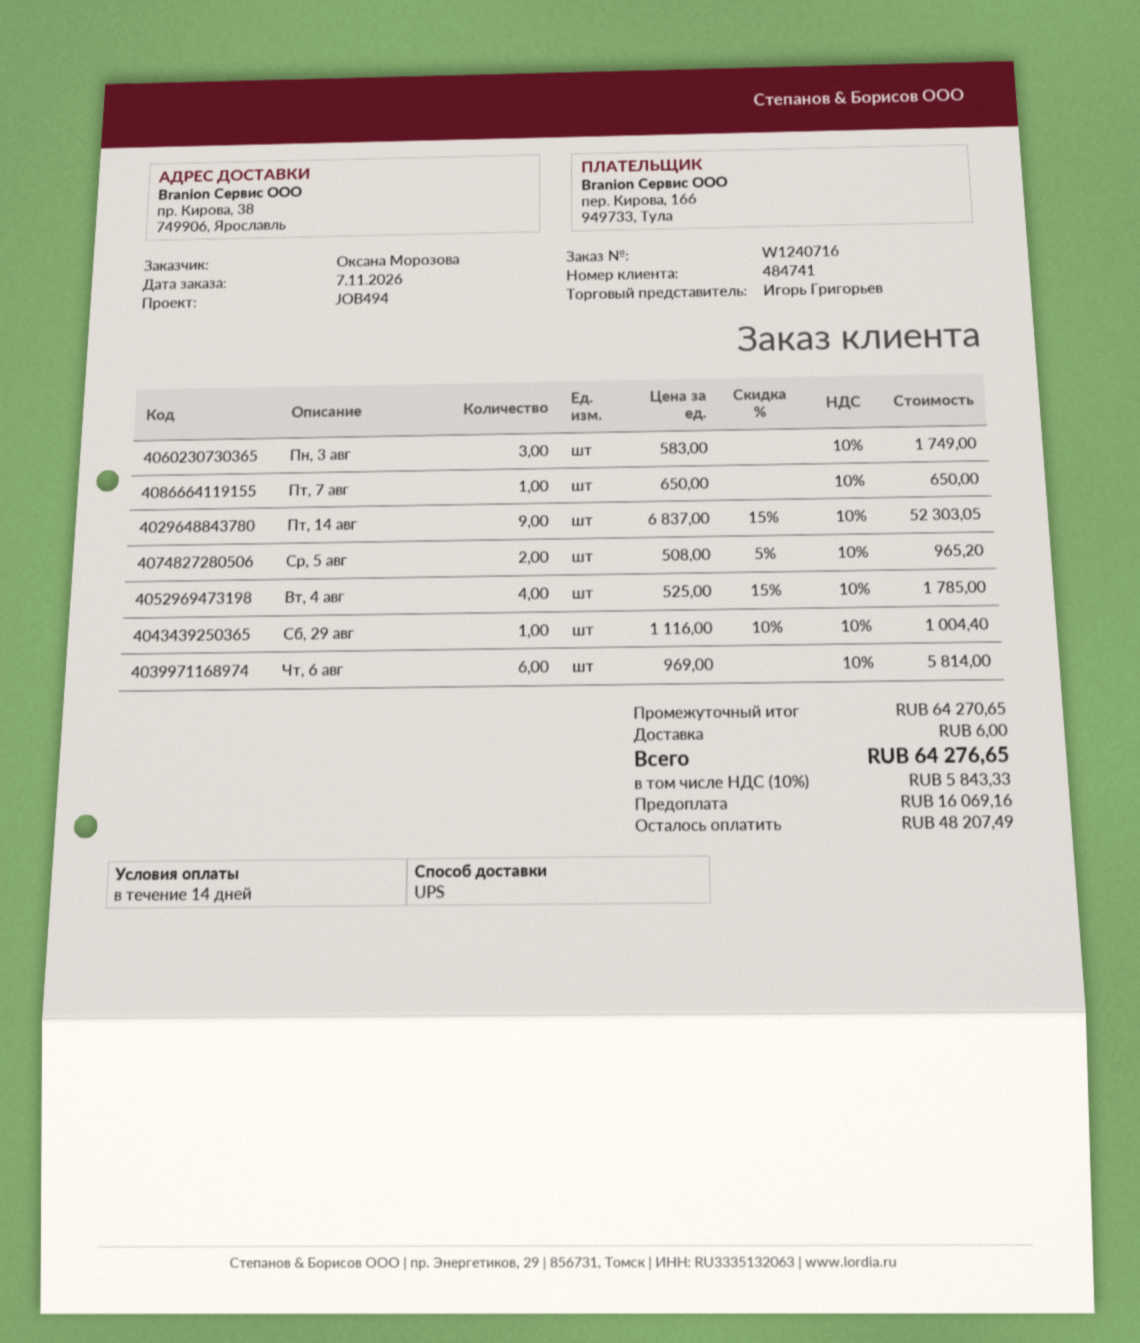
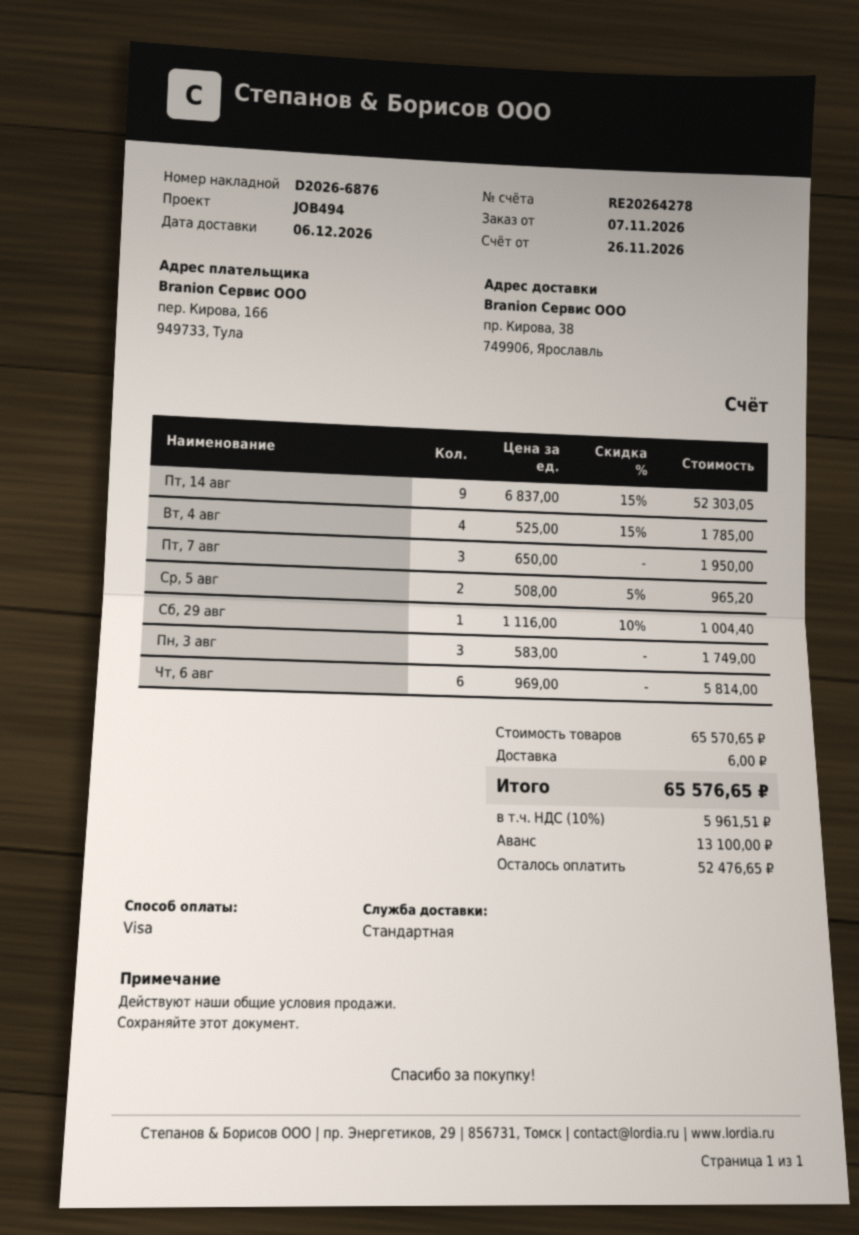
shipping method: UPS -> standard
Пт, 7 авг: 1 x 650.00 = 650.00 -> 3 x 650.00 = 1950.00
subtotal: 64270.65 -> 65570.65
tax: 10% = 5843.33 -> 10% = 5961.51
total: 64276.65 -> 65576.65
deposit: 16069.16 -> 13100.00
balance: 48207.49 -> 52476.65

